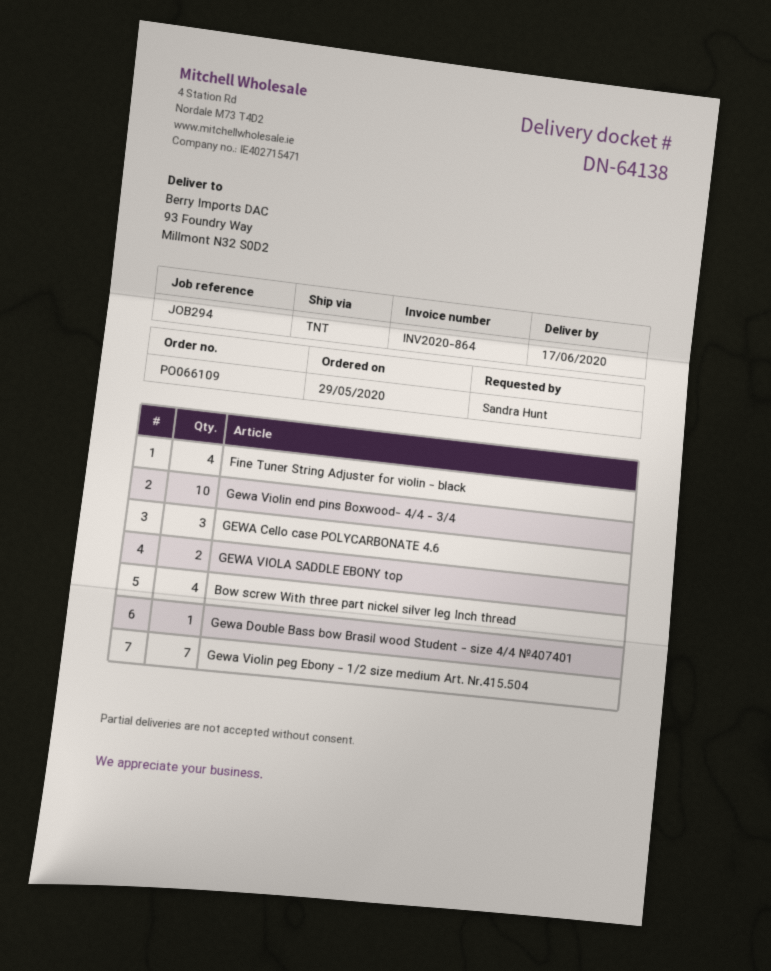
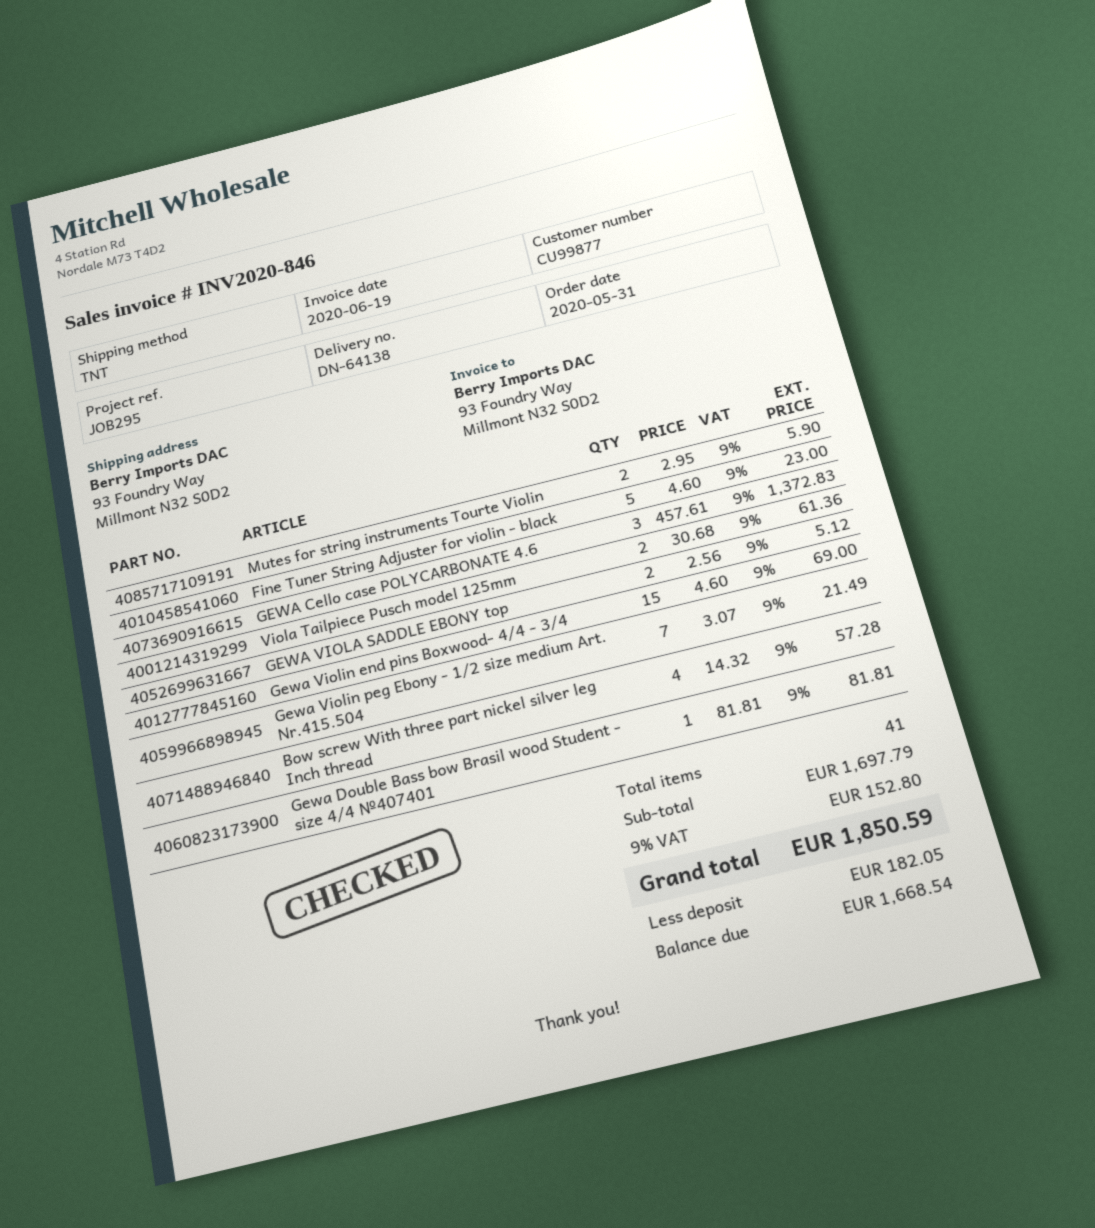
order date: 2020-05-29 -> 2020-05-31
invoice number: INV2020-864 -> INV2020-846
reference: JOB294 -> JOB295
Fine Tuner String Adjuster for violin - black: 4 -> 5
Gewa Violin end pins Boxwood- 4/4 - 3/4: 10 -> 15
Mutes for string instruments Tourte Violin: none -> 2
Viola Tailpiece Pusch model 125mm: none -> 2

